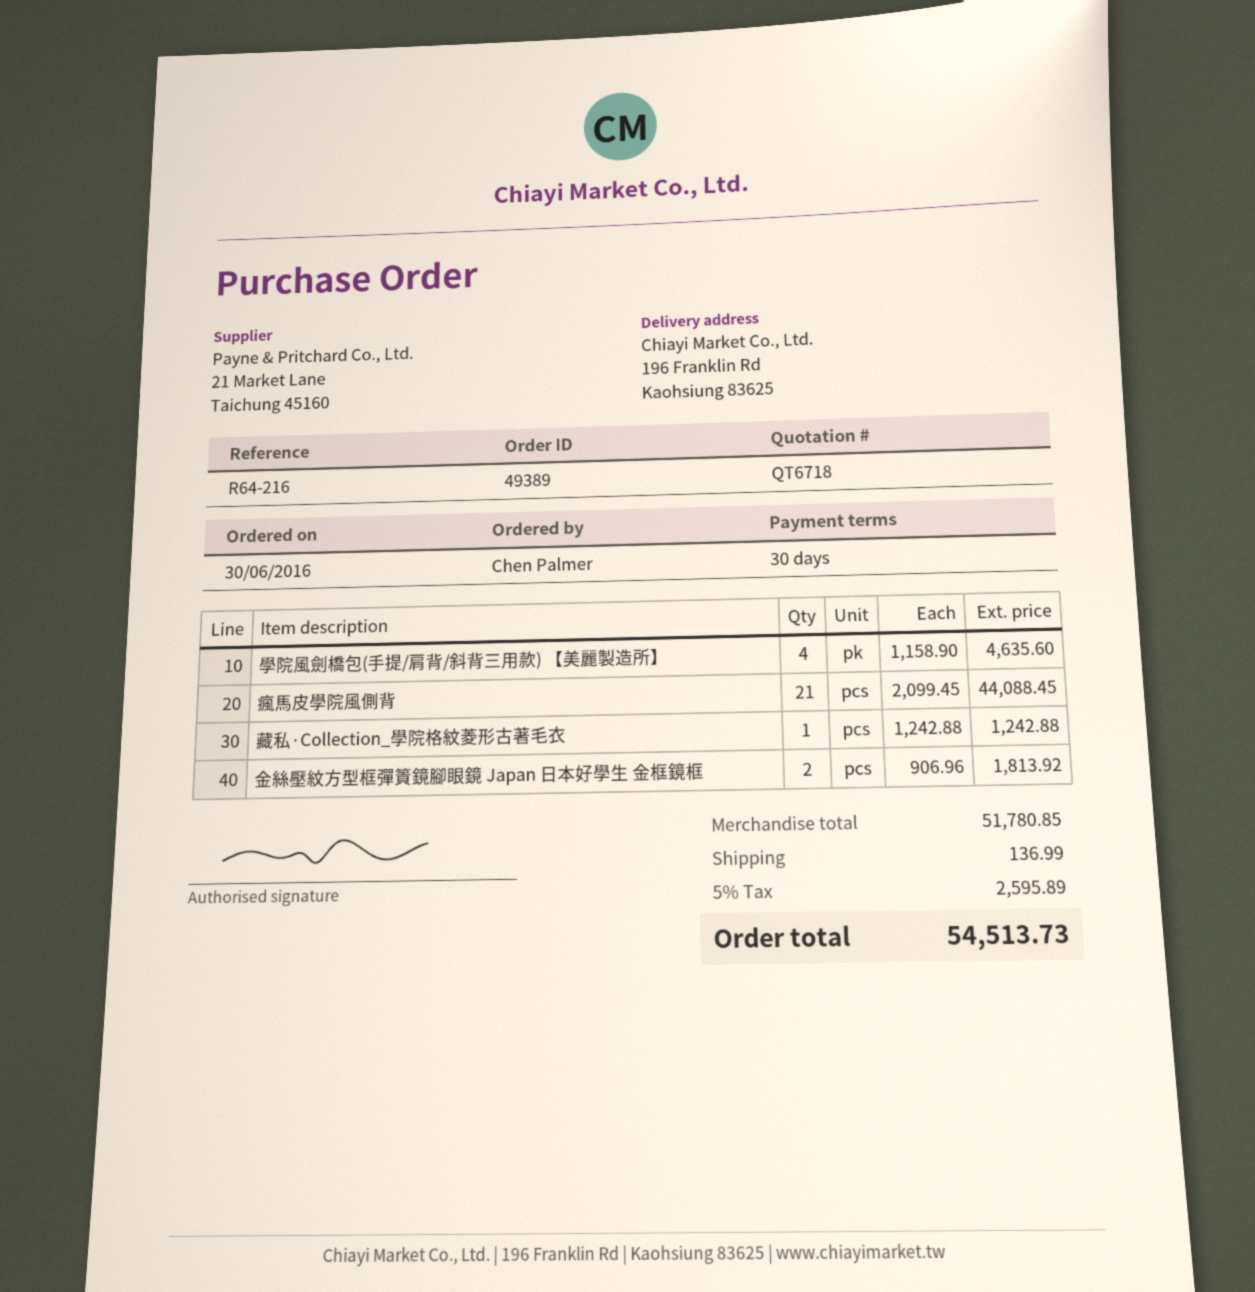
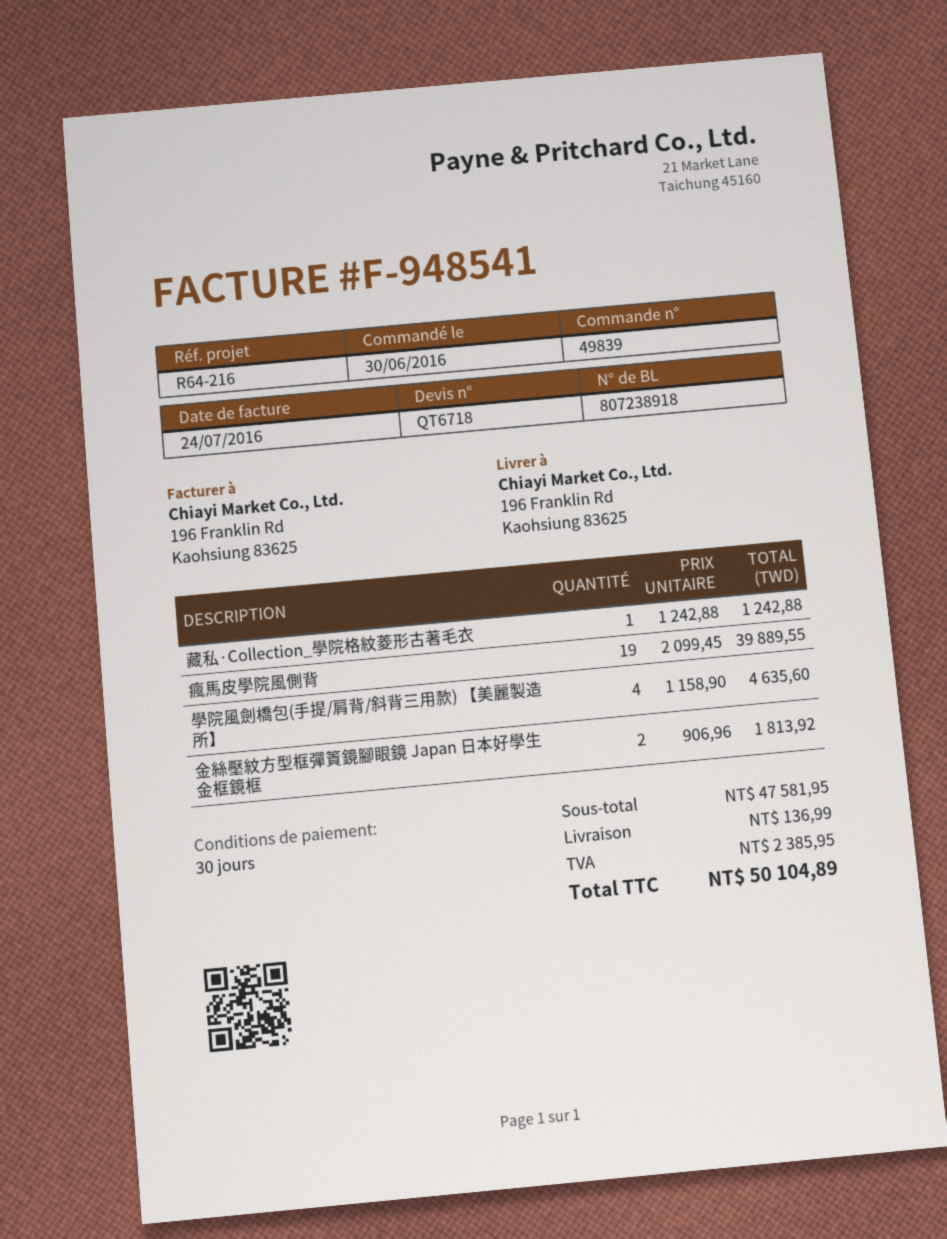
order number: 49389 -> 49839
瘋馬皮學院風側背: 21 x 2099.45 = 44088.45 -> 19 x 2099.45 = 39889.55
subtotal: 51780.85 -> 47581.95
tax: 2595.89 -> 2385.95
total: 54513.73 -> 50104.89

